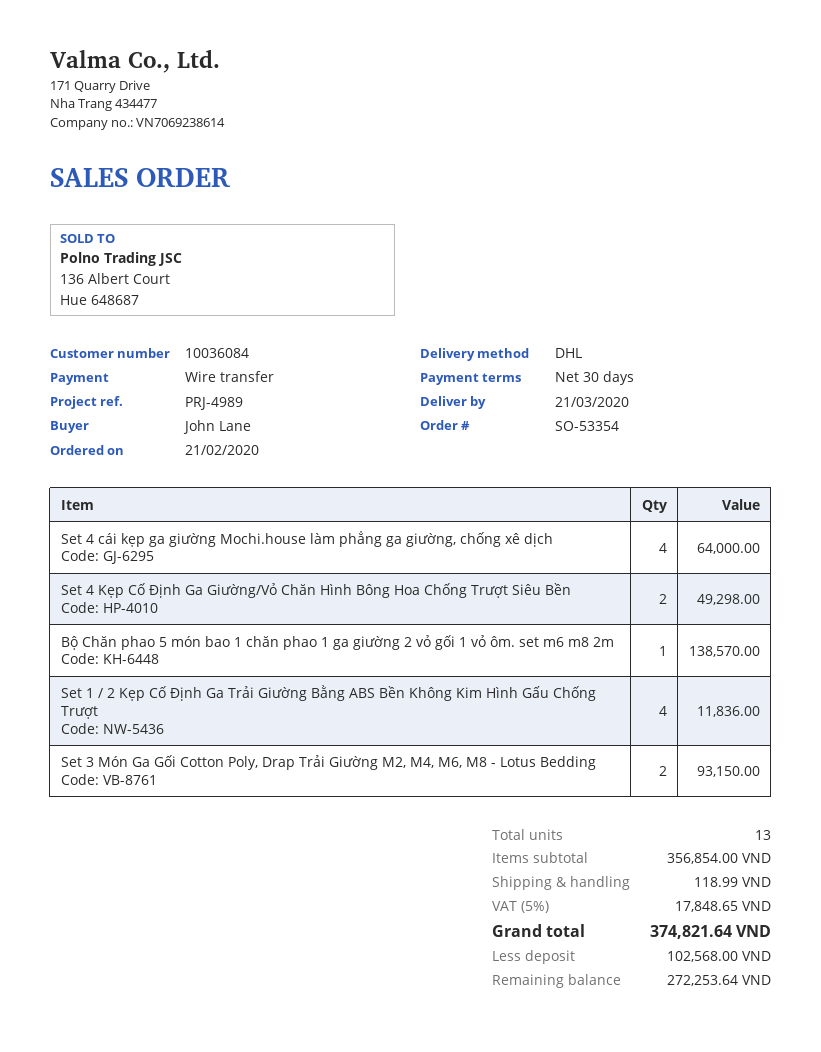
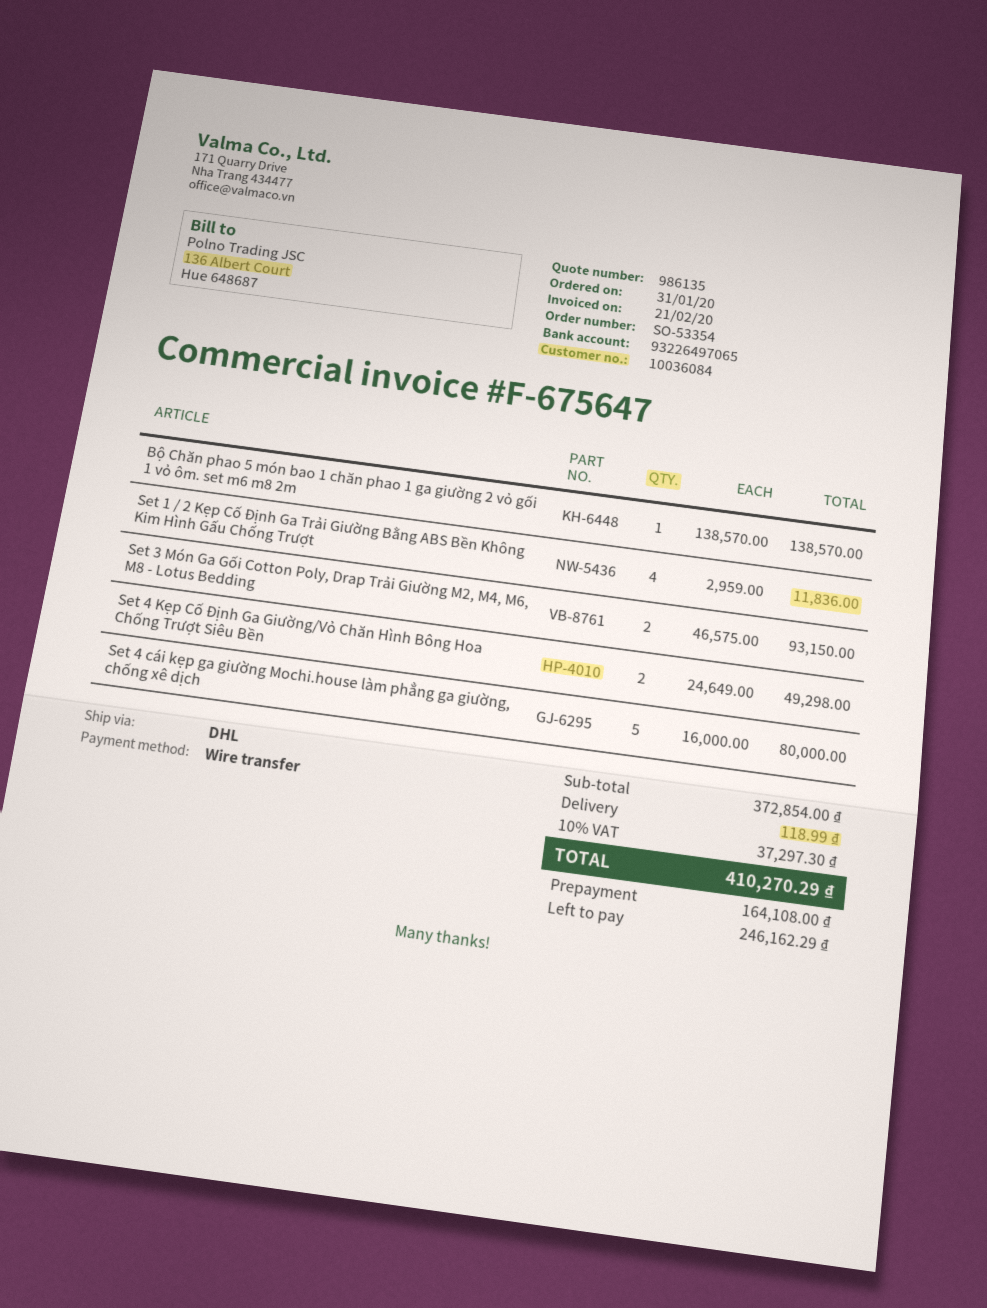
order date: 2020-02-21 -> 2020-01-31
Set 4 cái kẹp ga giường Mochi.house làm phẳng ga giường, chống xê dịch: 4 for 64000.00 -> 5 for 80000.00
subtotal: 356854.00 -> 372854.00
tax: 5% = 17848.65 -> 10% = 37297.30
total: 374821.64 -> 410270.29
deposit: 102568.00 -> 164108.00
balance: 272253.64 -> 246162.29

